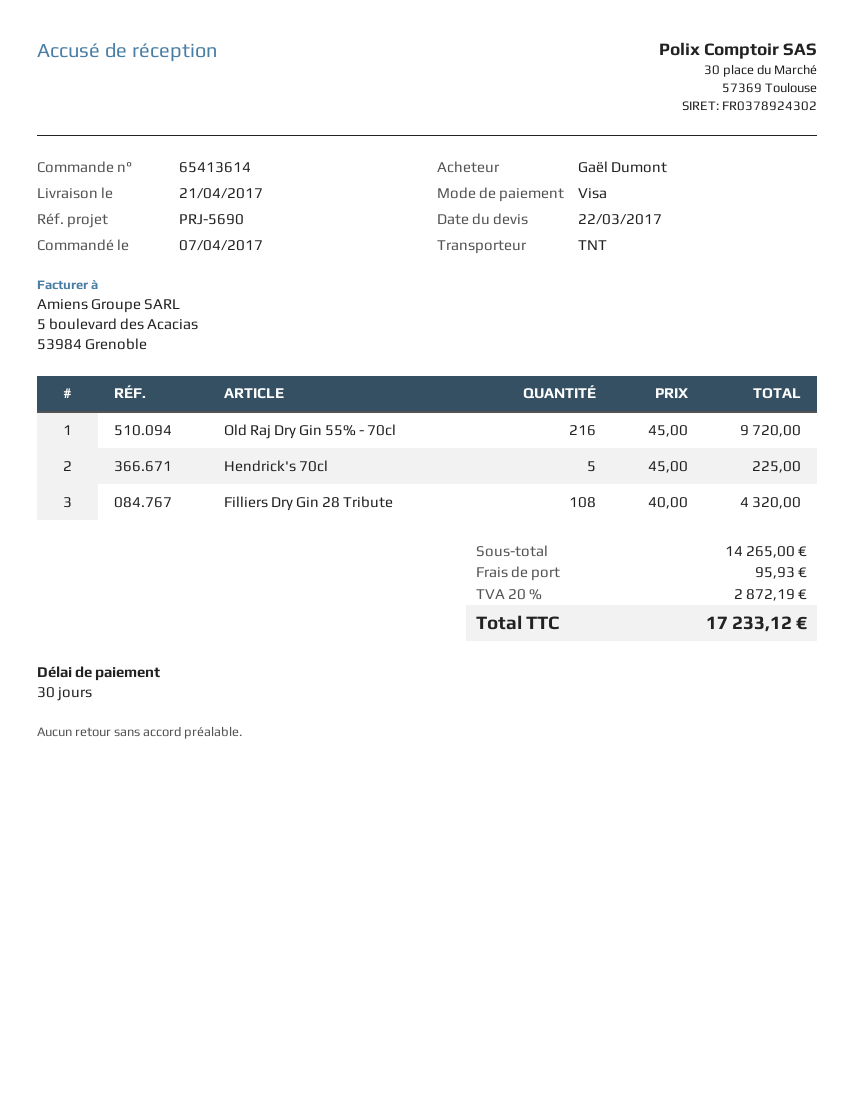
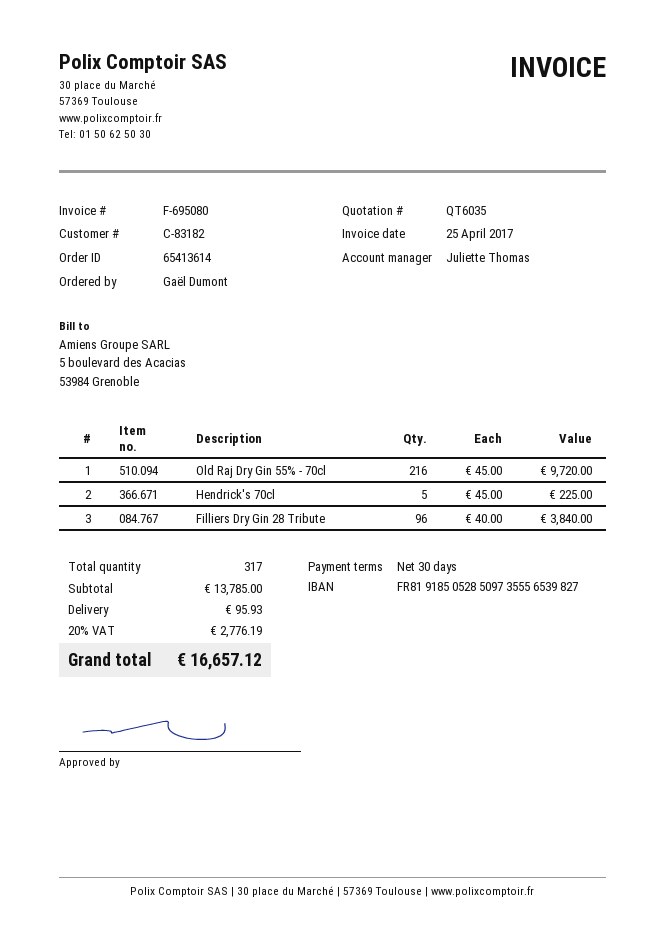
Filliers Dry Gin 28 Tribute: 108 x 40.00 = 4320.00 -> 96 x 40.00 = 3840.00
subtotal: 14265.00 -> 13785.00
tax: 20% = 2872.19 -> 20% = 2776.19
total: 17233.12 -> 16657.12

